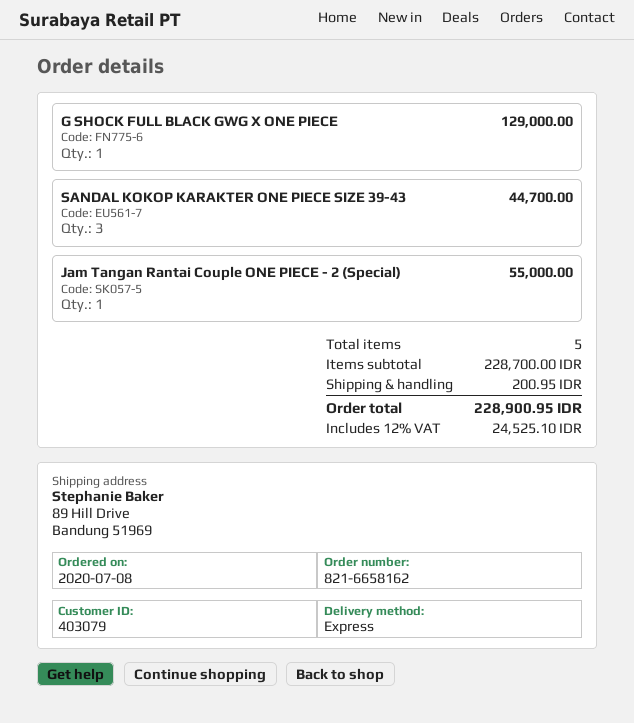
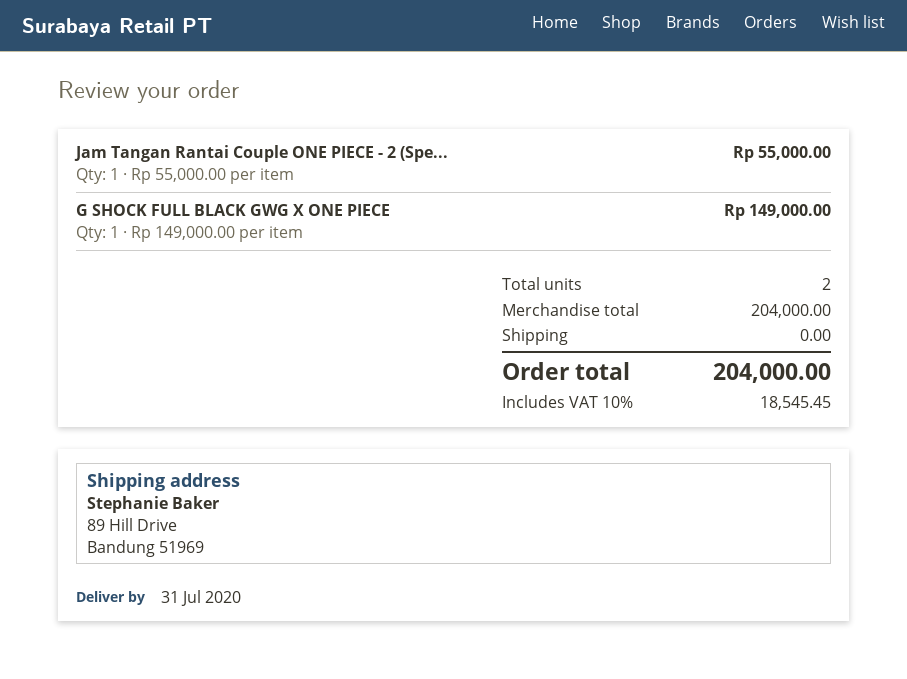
G SHOCK FULL BLACK GWG X ONE PIECE: 1 for 129000.00 -> 1 for 149000.00
SANDAL KOKOP KARAKTER ONE PIECE SIZE 39-43: 3 for 44700.00 -> none
total quantity: 5 -> 2
subtotal: 228700.00 -> 204000.00
shipping: 200.95 -> 0.00
tax: 12% = 24525.10 -> 10% = 18545.45
total: 228900.95 -> 204000.00

